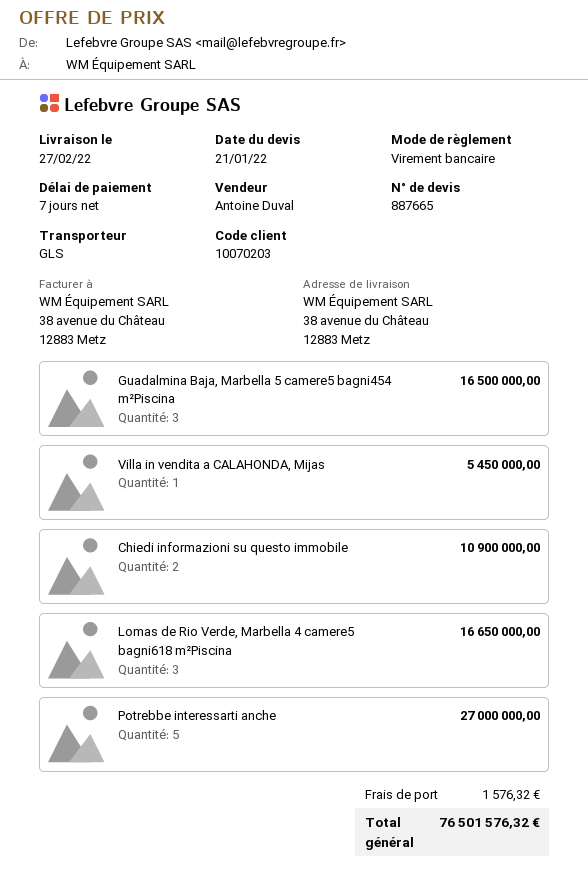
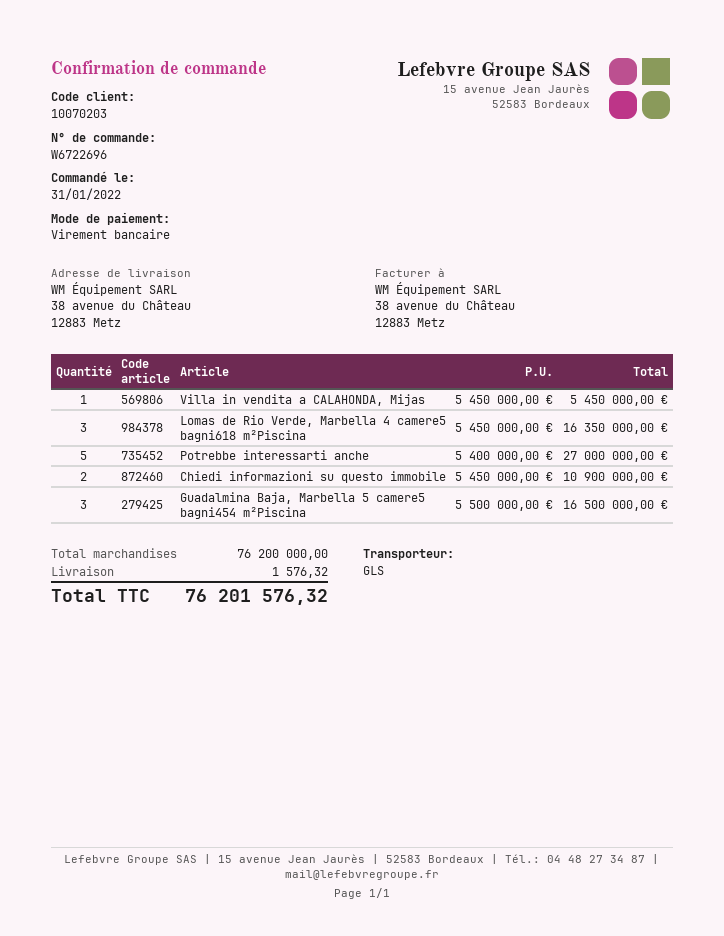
Lomas de Rio Verde, Marbella 4 camere5 bagni618 m²Piscina: 3 for 16650000.00 -> 3 for 16350000.00
total: 76501576.32 -> 76201576.32

